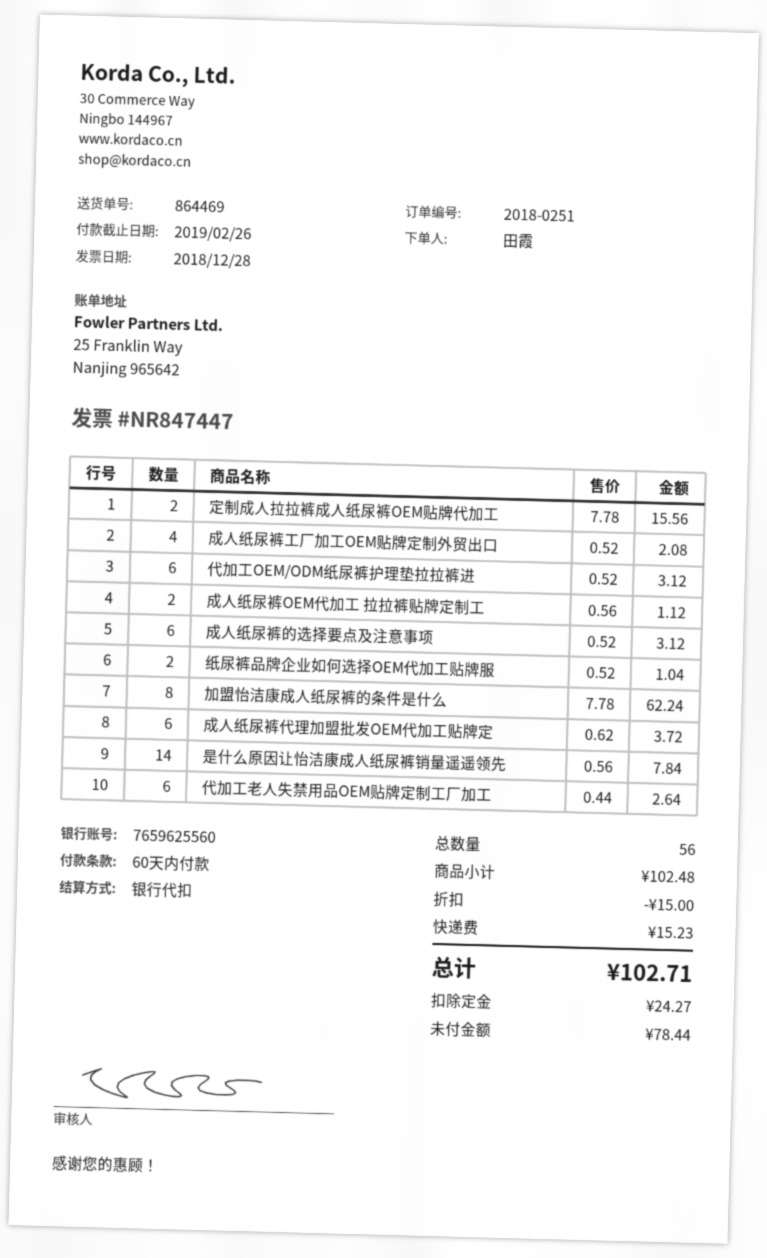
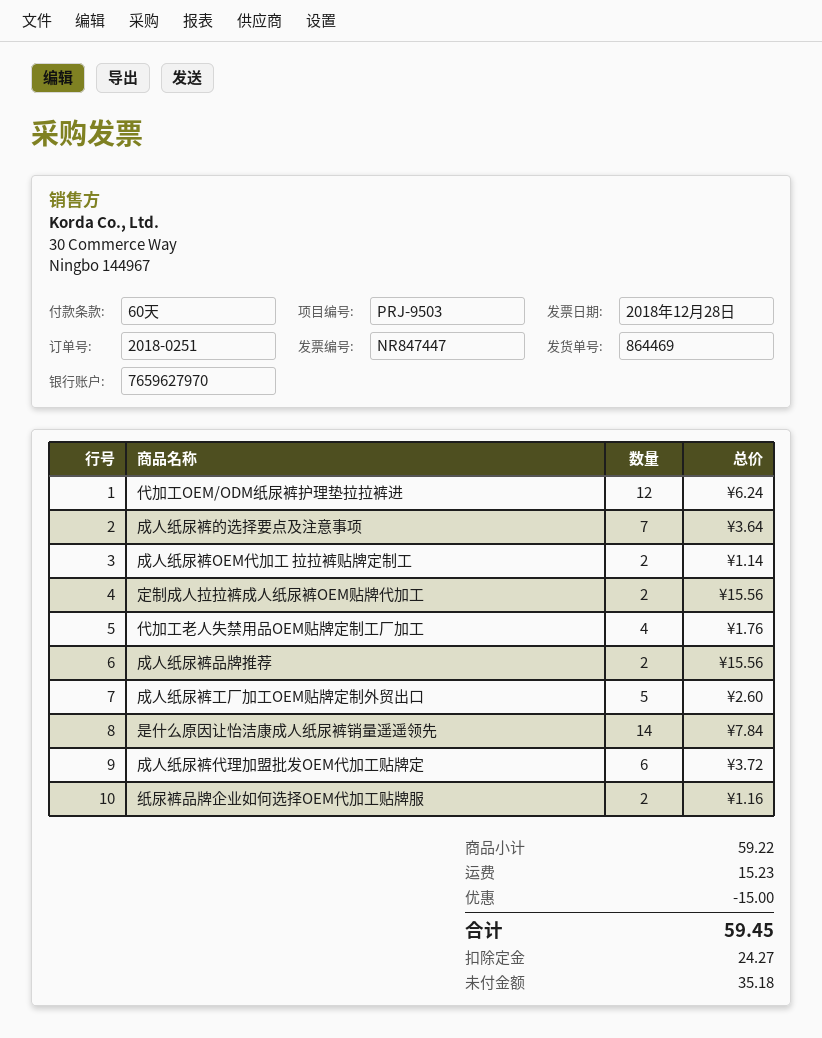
bank account: 7659625560 -> 7659627970
成人纸尿裤工厂加工OEM贴牌定制外贸出口: 4 for 2.08 -> 5 for 2.60
代加工OEM/ODM纸尿裤护理垫拉拉裤进: 6 for 3.12 -> 12 for 6.24
成人纸尿裤OEM代加工 拉拉裤贴牌定制工: 2 for 1.12 -> 2 for 1.14
成人纸尿裤的选择要点及注意事项: 6 for 3.12 -> 7 for 3.64
纸尿裤品牌企业如何选择OEM代加工贴牌服: 2 for 1.04 -> 2 for 1.16
加盟怡洁康成人纸尿裤的条件是什么: 8 for 62.24 -> none
代加工老人失禁用品OEM贴牌定制工厂加工: 6 for 2.64 -> 4 for 1.76
成人纸尿裤品牌推荐: none -> 2 for 15.56
subtotal: 102.48 -> 59.22
total: 102.71 -> 59.45
balance: 78.44 -> 35.18

